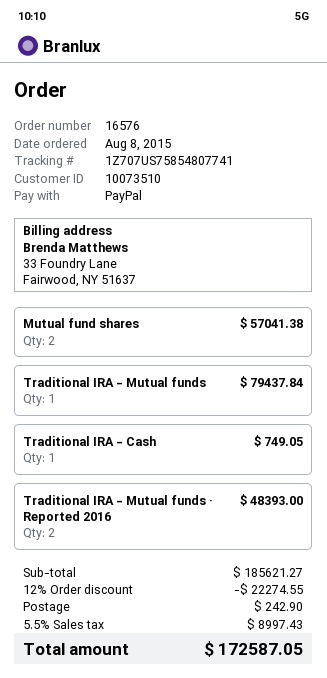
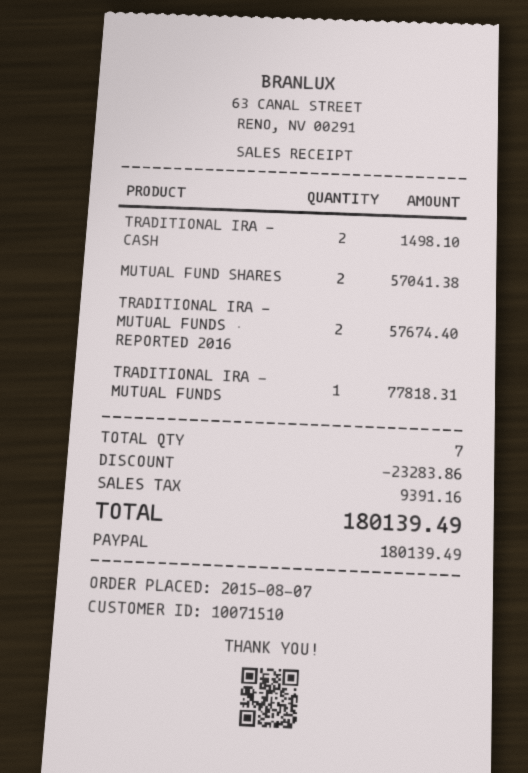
order date: 2015-08-08 -> 2015-08-07
customer number: 10073510 -> 10071510
Traditional IRA - Mutual funds: 1 for 79437.84 -> 1 for 77818.31
Traditional IRA - Cash: 1 for 749.05 -> 2 for 1498.10
Traditional IRA - Mutual funds · Reported 2016: 2 for 48393.00 -> 2 for 57674.40
discount: 22274.55 -> 23283.86
shipping: 242.90 -> none
tax: 8997.43 -> 9391.16
total: 172587.05 -> 180139.49

